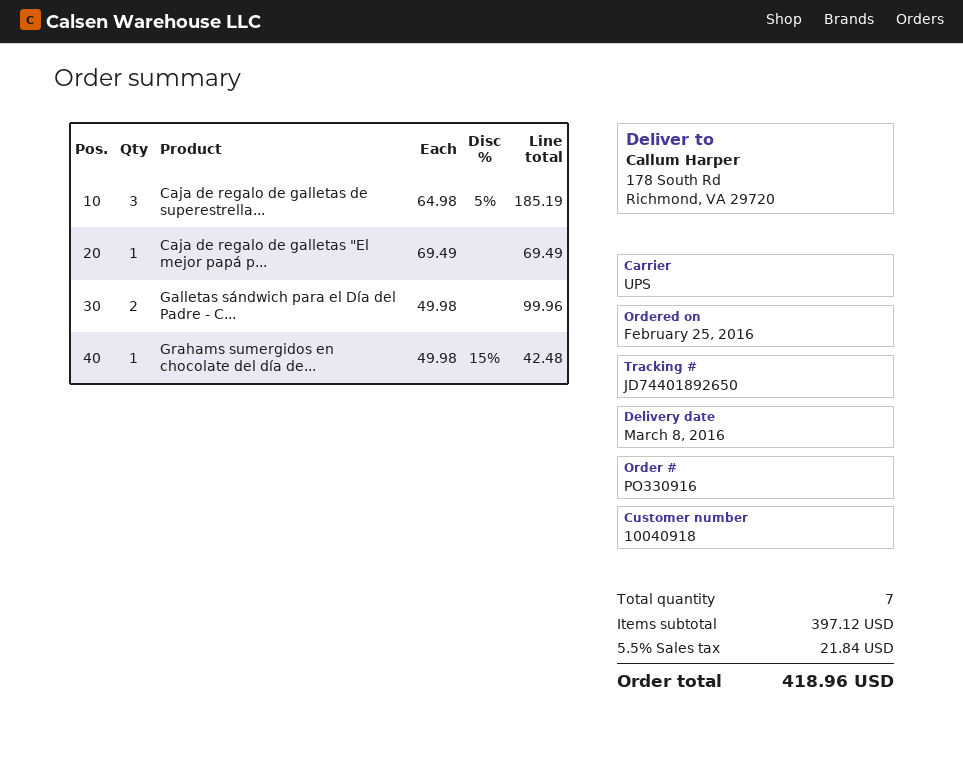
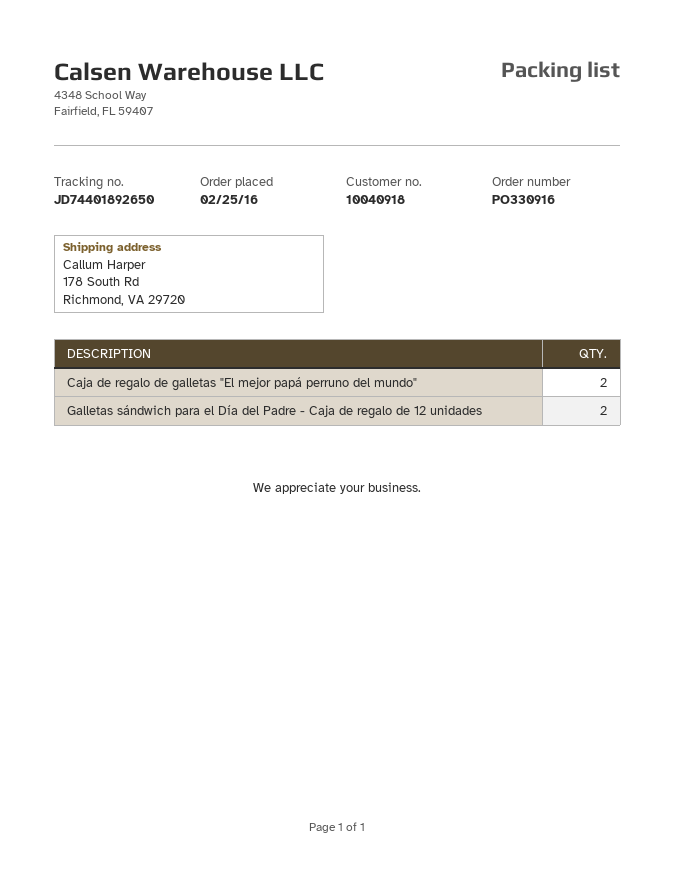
Caja de regalo de galletas de superestrella...: 3 -> none
Caja de regalo de galletas "El mejor papá p...: 1 -> 2
Grahams sumergidos en chocolate del día de...: 1 -> none

